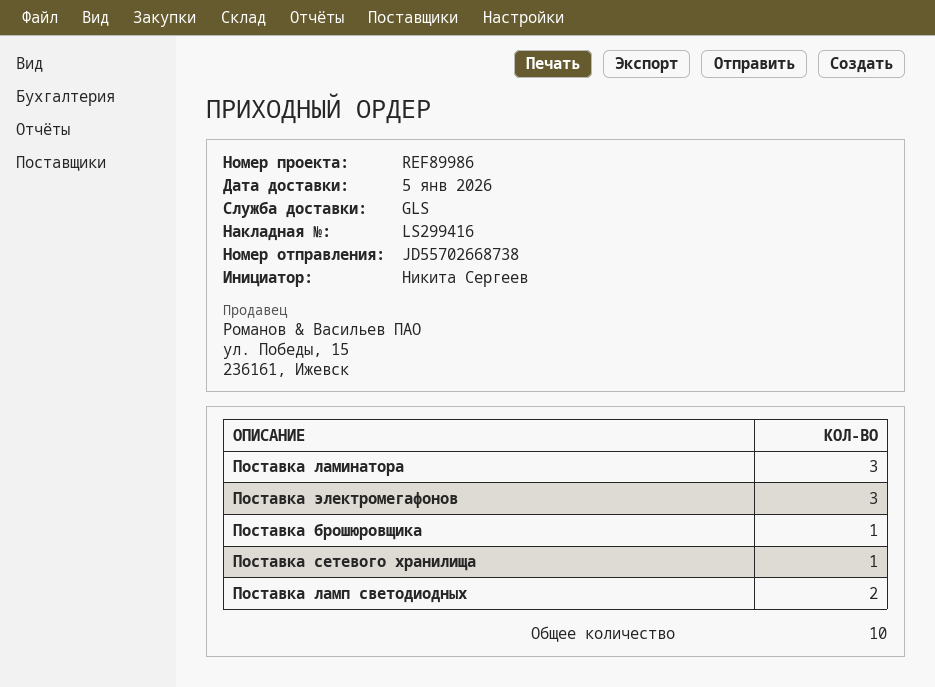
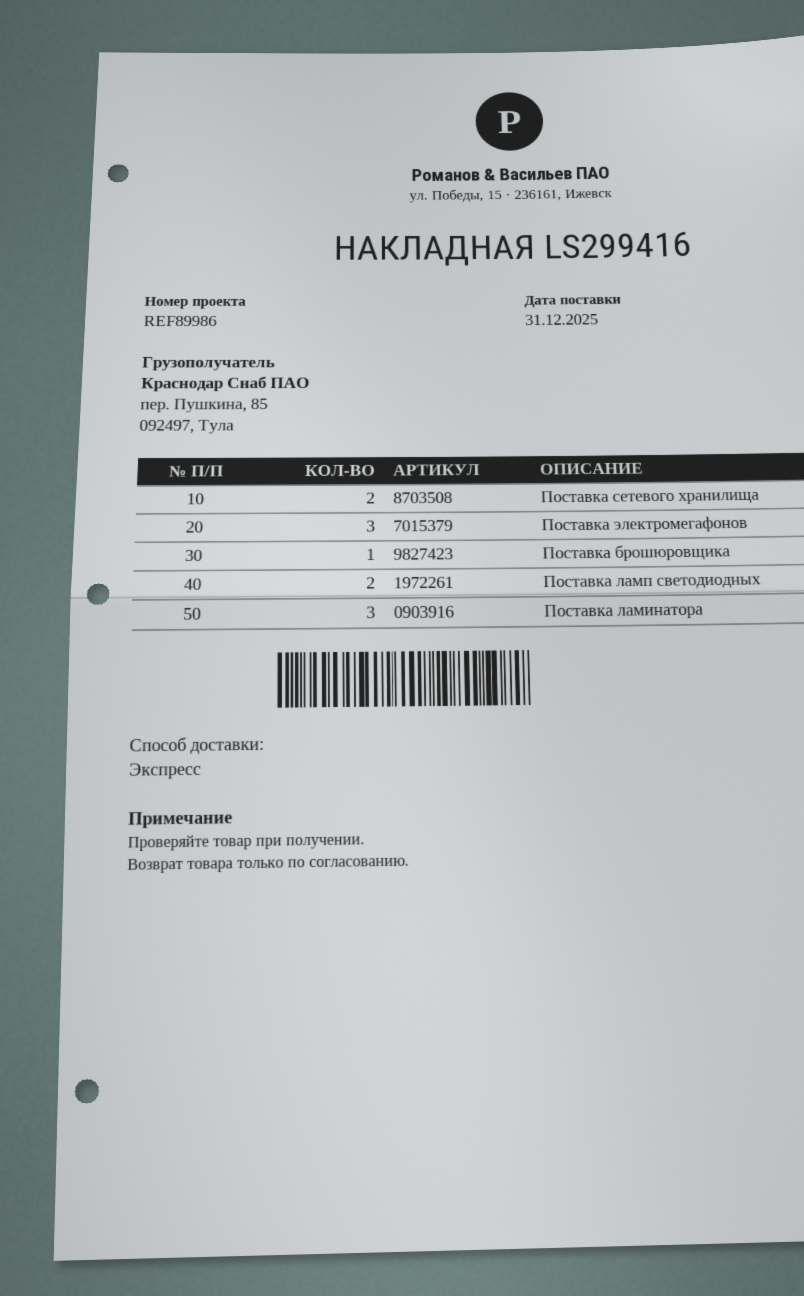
delivery date: 2026-01-05 -> 2025-12-31
shipping method: GLS -> express
Поставка сетевого хранилища: 1 -> 2

